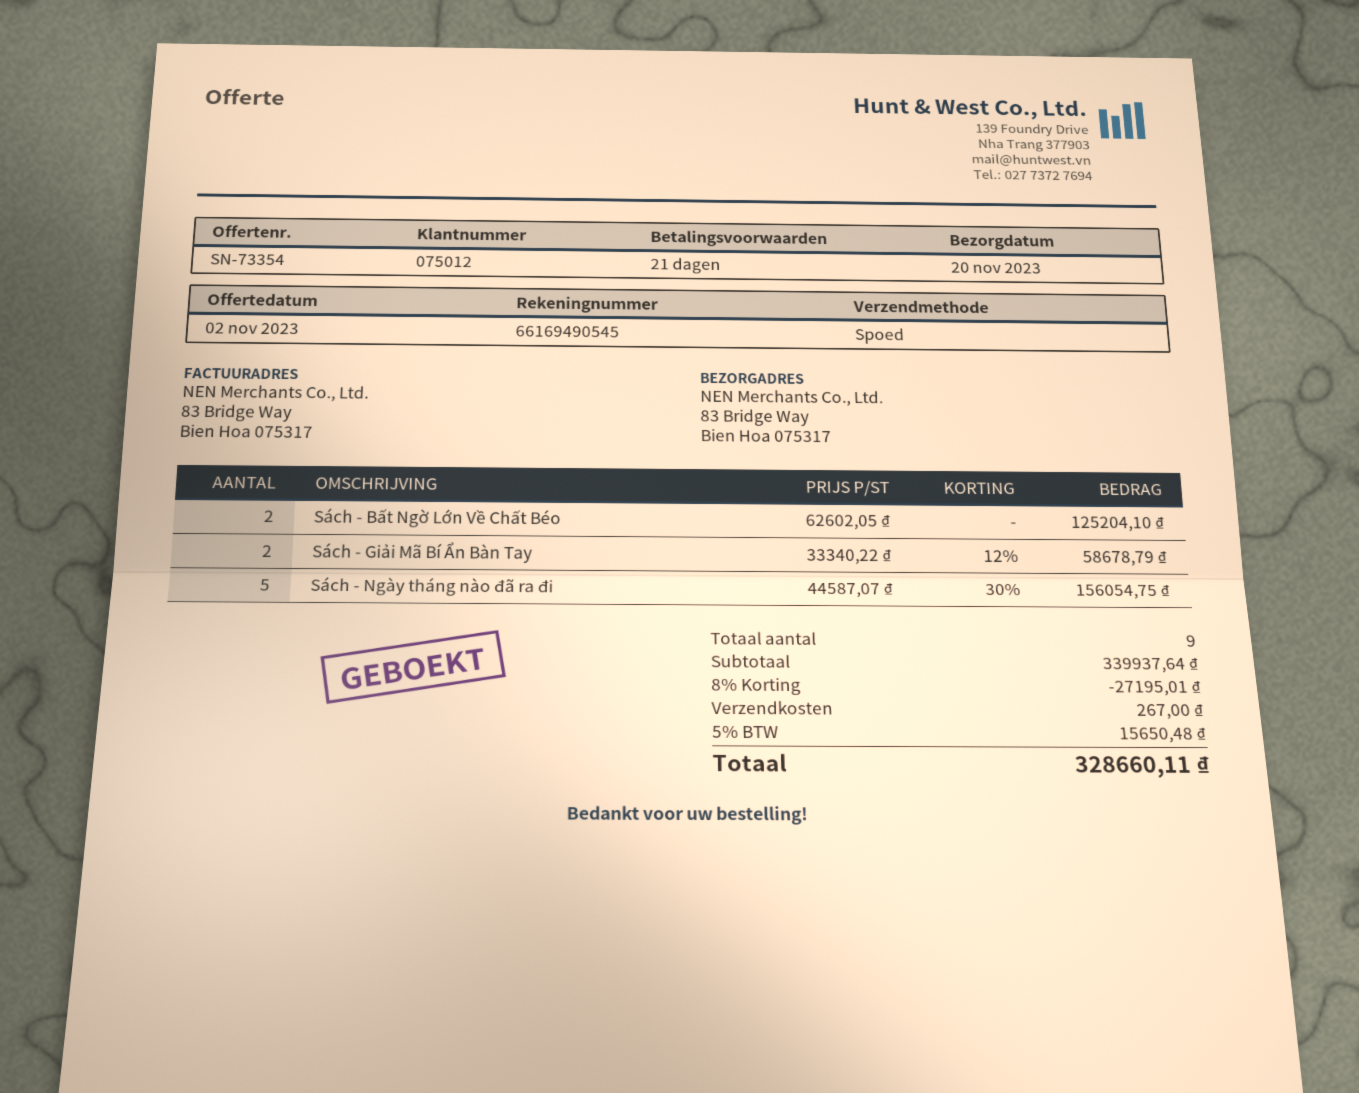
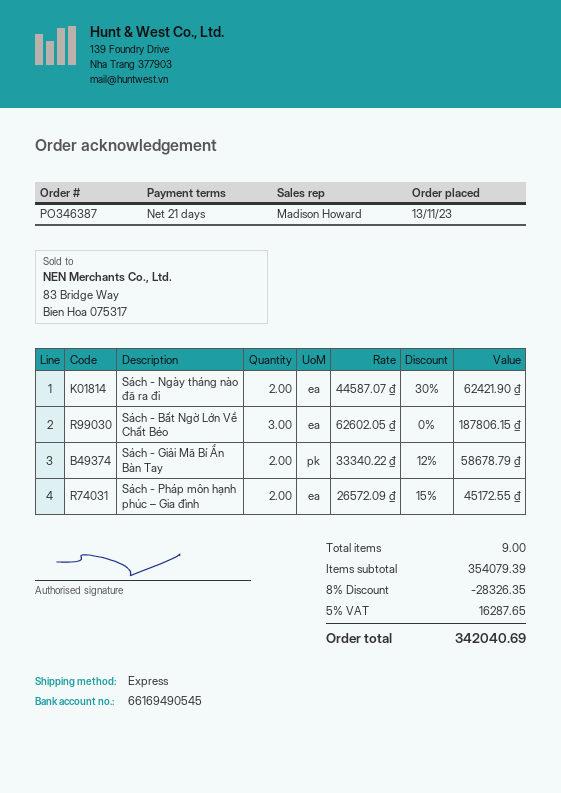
Sách - Bất Ngờ Lớn Về Chất Béo: 2 x 62602.05 = 125204.10 -> 3 x 62602.05 = 187806.15
Sách - Ngày tháng nào đã ra đi: 5 x 44587.07 - 30% = 156054.75 -> 2 x 44587.07 - 30% = 62421.90
Sách - Pháp môn hạnh phúc – Gia đình: none -> 2 x 26572.09 - 15% = 45172.55
subtotal: 339937.64 -> 354079.39
discount: 8% = 27195.01 -> 8% = 28326.35
shipping: 267.00 -> none
tax: 5% = 15650.48 -> 5% = 16287.65
total: 328660.11 -> 342040.69

